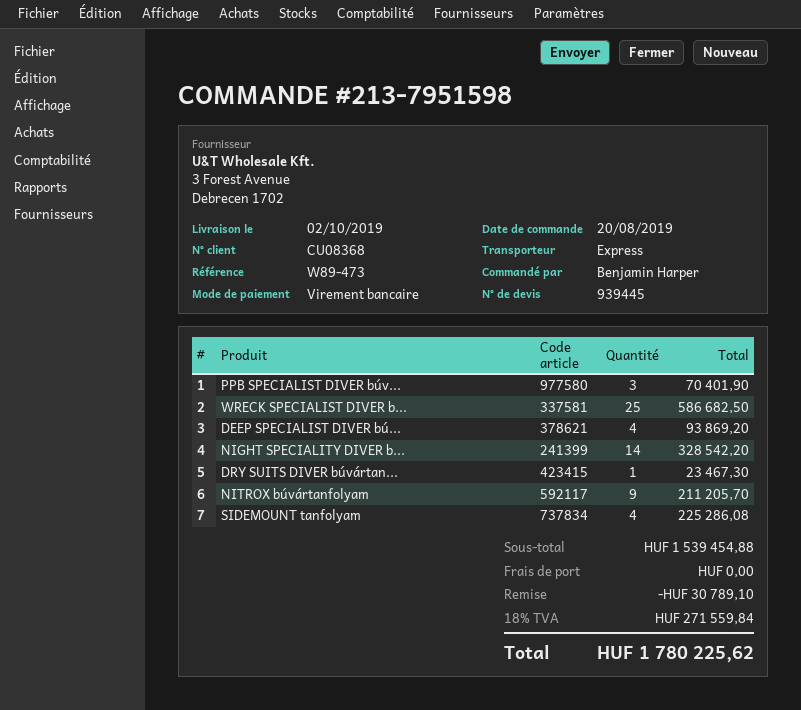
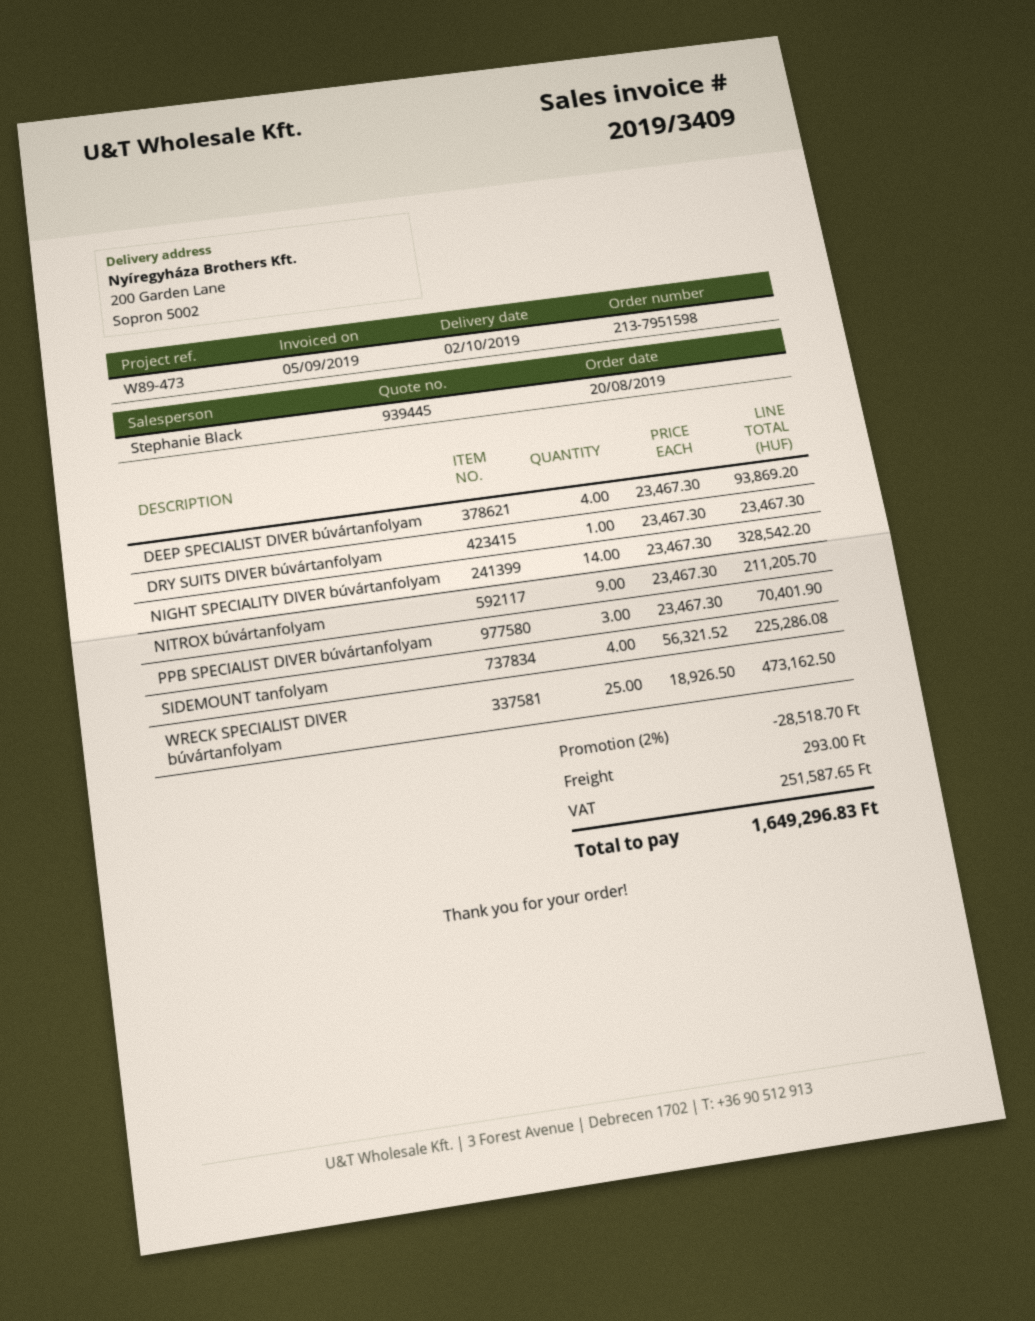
WRECK SPECIALIST DIVER b...: 25 for 586682.50 -> 25 for 473162.50
discount: 30789.10 -> 28518.70
shipping: 0.00 -> 293.00
tax: 271559.84 -> 251587.65
total: 1780225.62 -> 1649296.83

